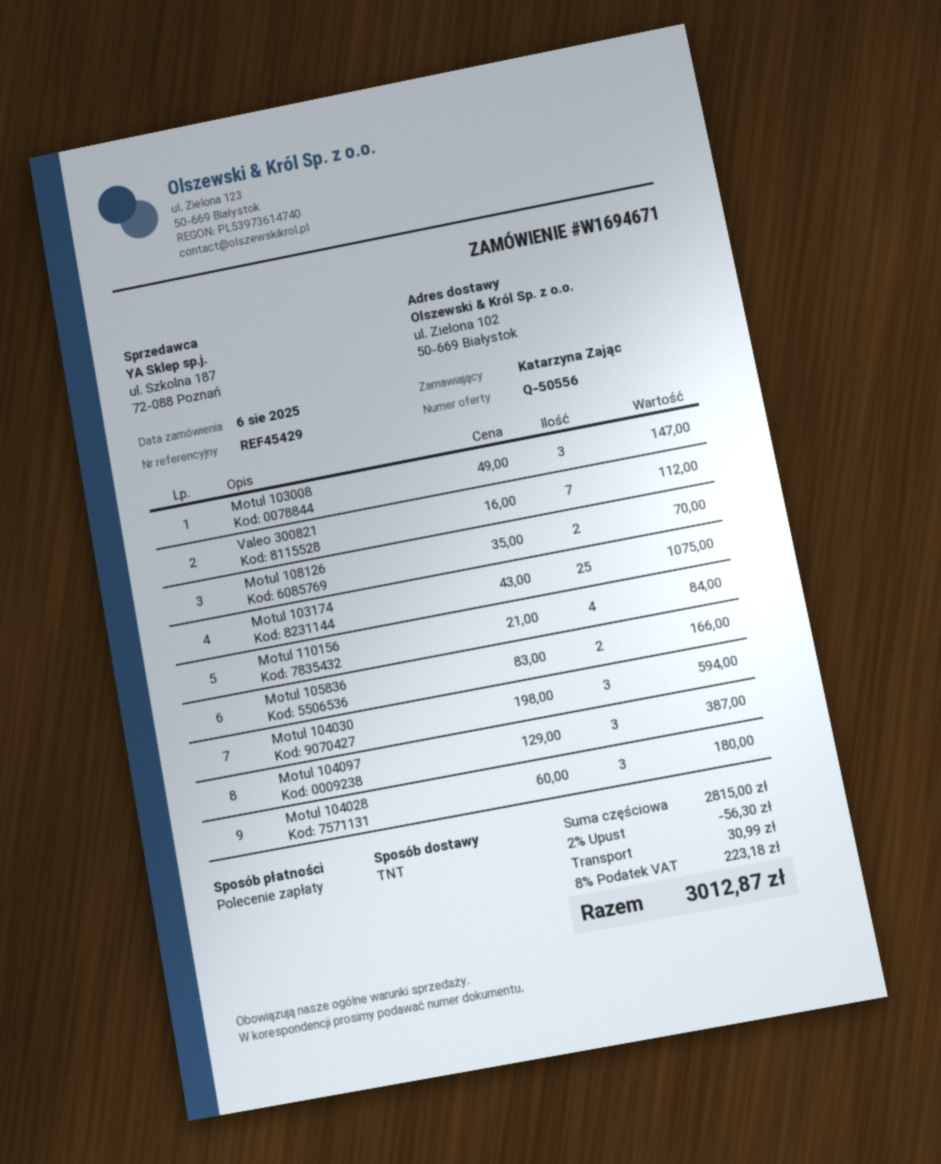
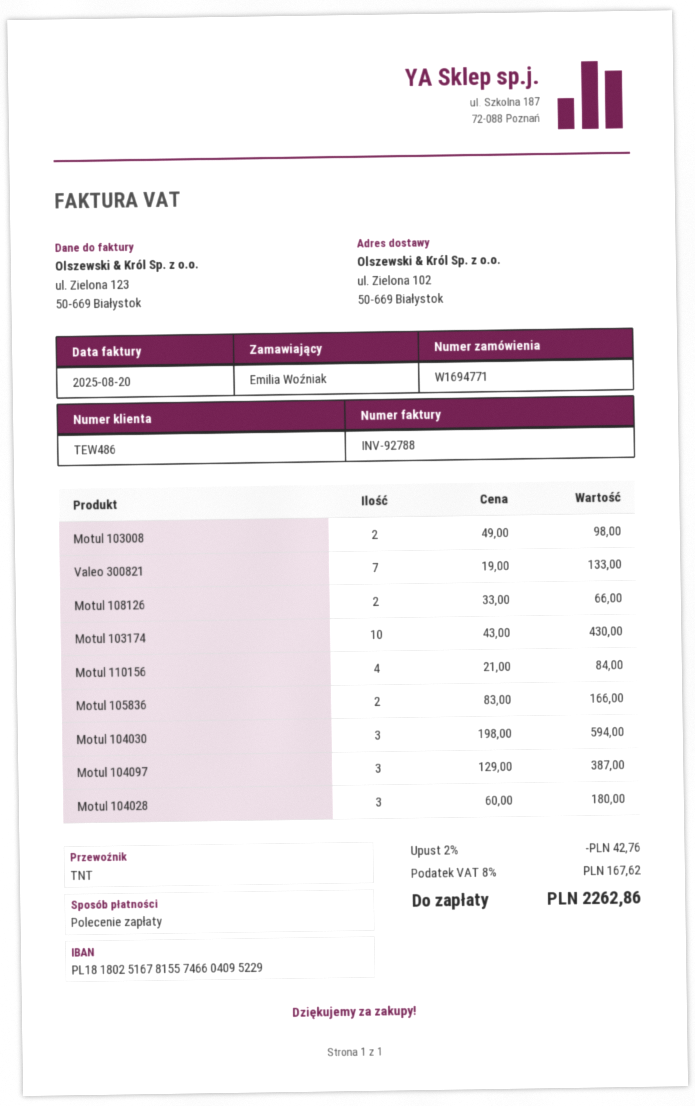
order number: W1694671 -> W1694771
ordered by: Katarzyna Zając -> Emilia Woźniak
Motul 103008: 3 x 49.00 = 147.00 -> 2 x 49.00 = 98.00
Valeo 300821: 7 x 16.00 = 112.00 -> 7 x 19.00 = 133.00
Motul 108126: 2 x 35.00 = 70.00 -> 2 x 33.00 = 66.00
Motul 103174: 25 x 43.00 = 1075.00 -> 10 x 43.00 = 430.00
discount: 2% = 56.30 -> 2% = 42.76
shipping: 30.99 -> none
tax: 8% = 223.18 -> 8% = 167.62
total: 3012.87 -> 2262.86

